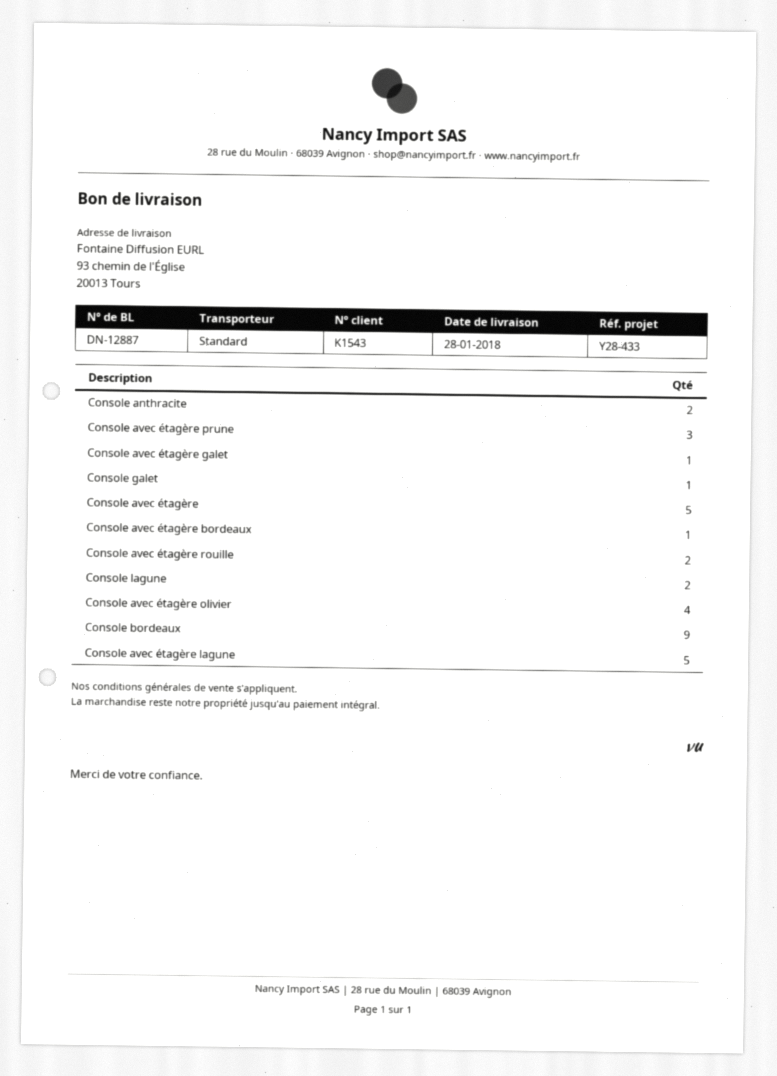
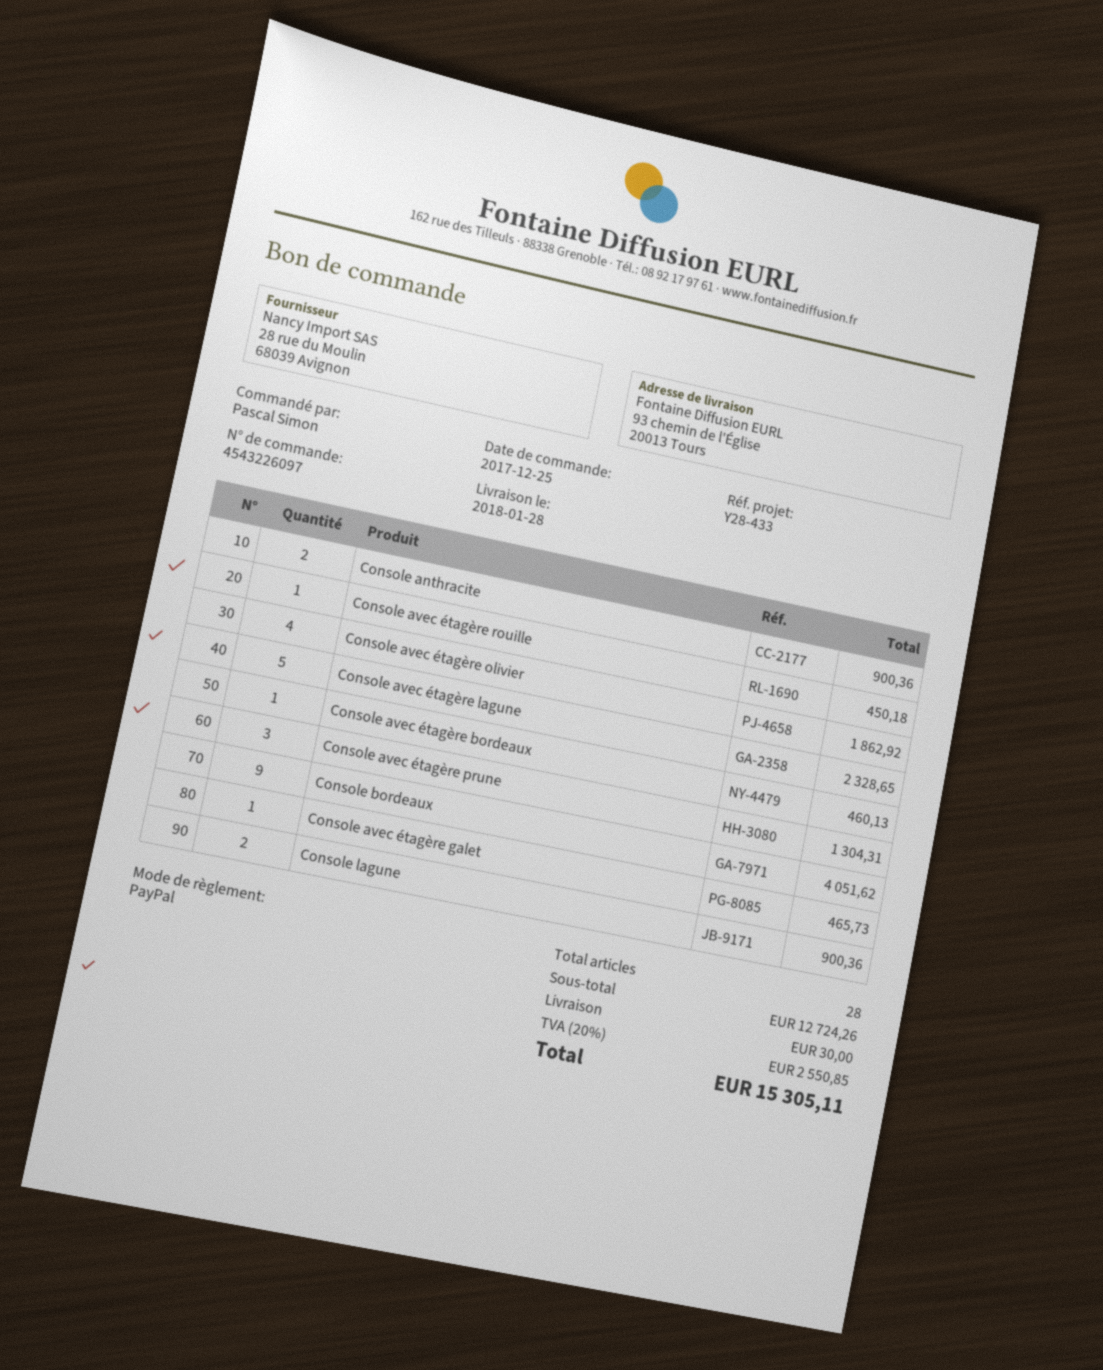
Console galet: 1 -> none
Console avec étagère: 5 -> none
Console avec étagère rouille: 2 -> 1

